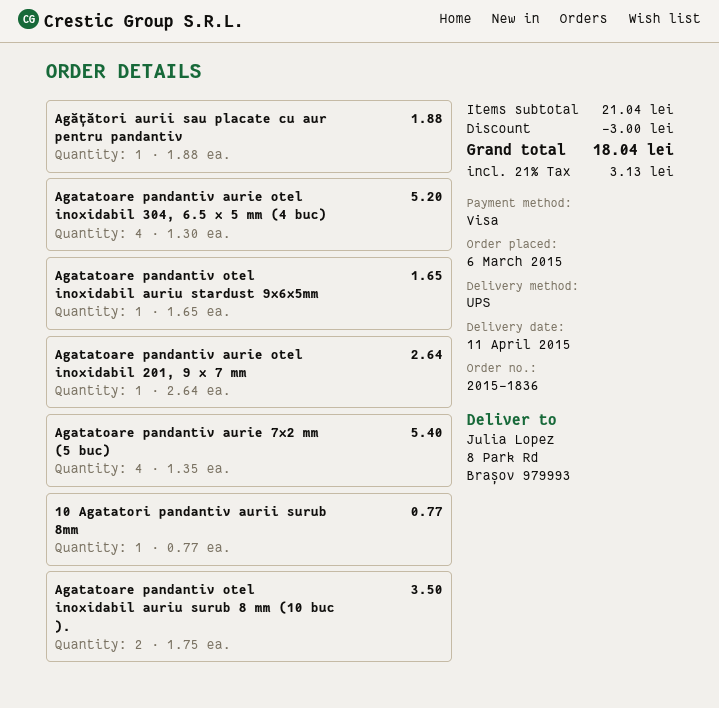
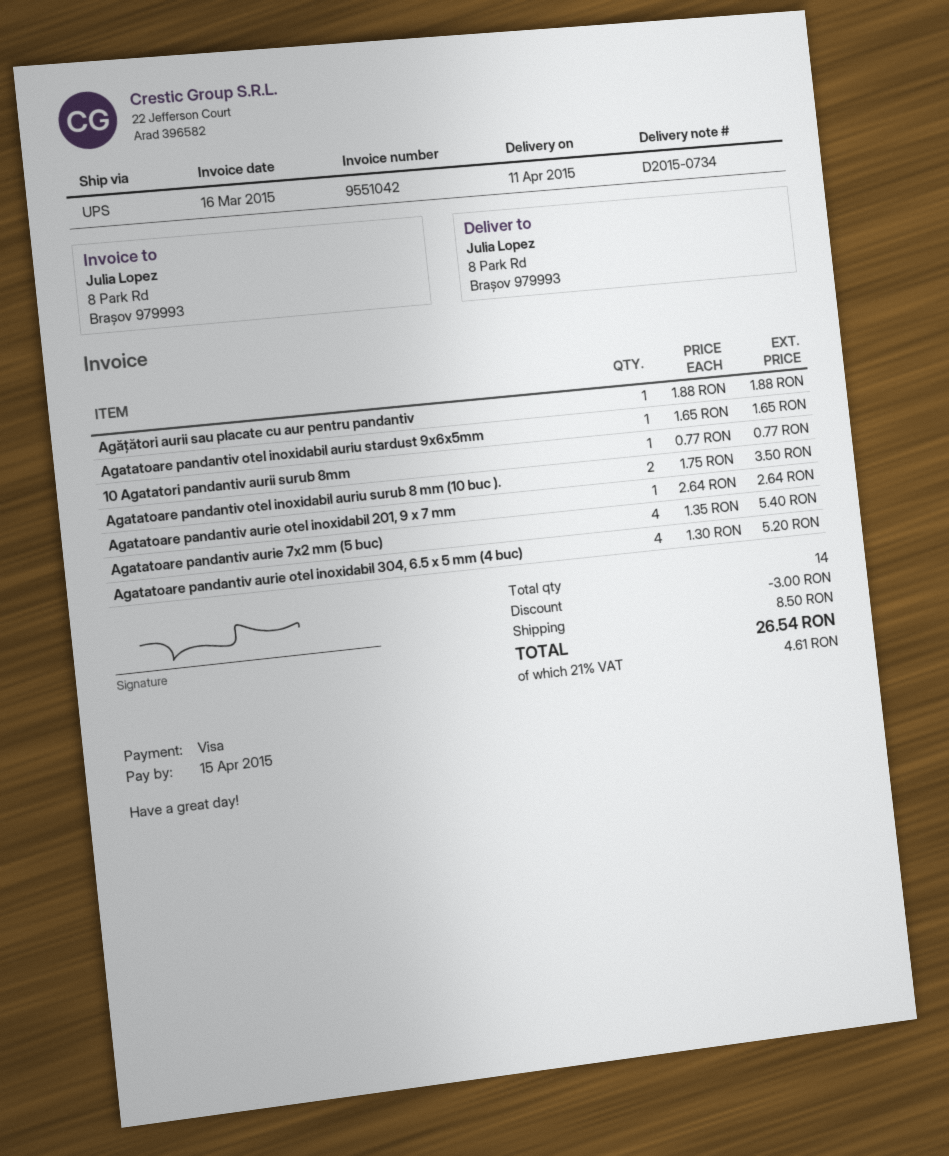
shipping: none -> 8.50
tax: 21% = 3.13 -> 21% = 4.61
total: 18.04 -> 26.54

